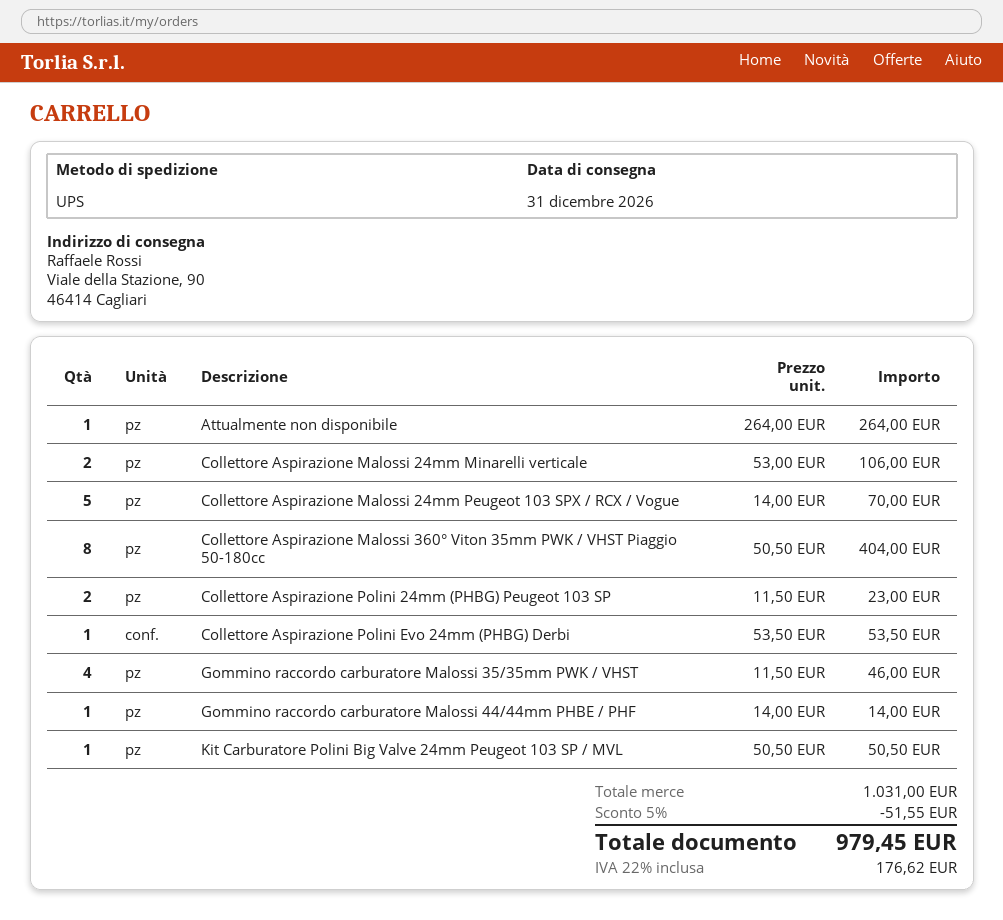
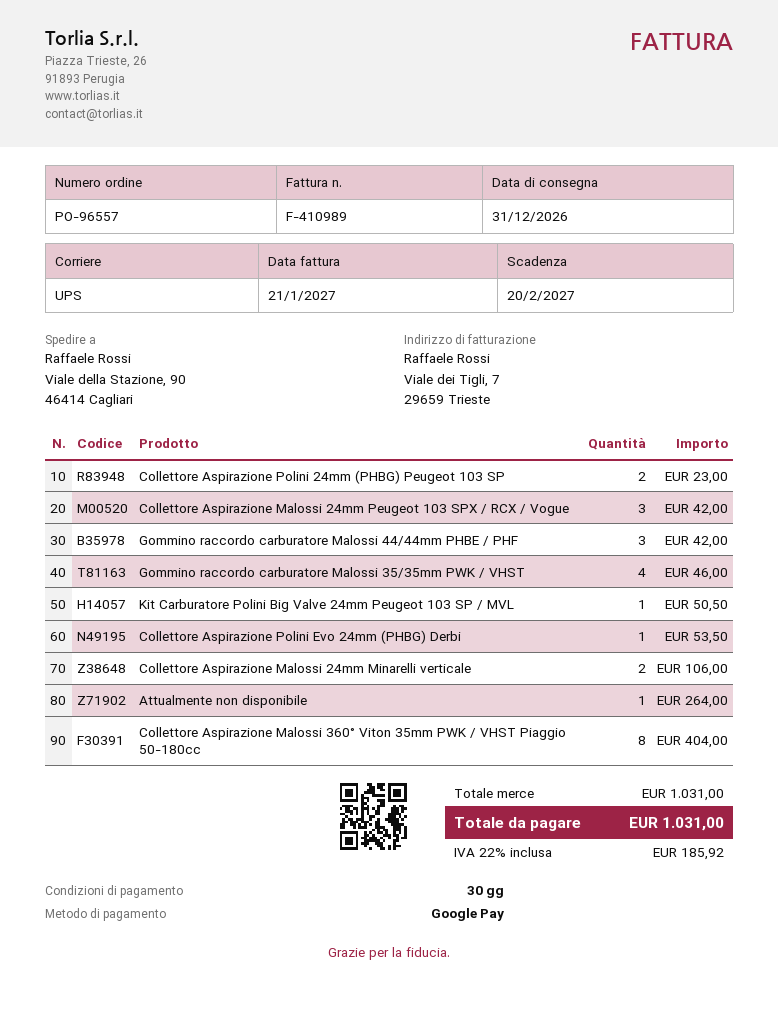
Collettore Aspirazione Malossi 24mm Peugeot 103 SPX / RCX / Vogue: 5 for 70.00 -> 3 for 42.00
Gommino raccordo carburatore Malossi 44/44mm PHBE / PHF: 1 for 14.00 -> 3 for 42.00
discount: 5% = 51.55 -> none
tax: 22% = 176.62 -> 22% = 185.92
total: 979.45 -> 1031.00

